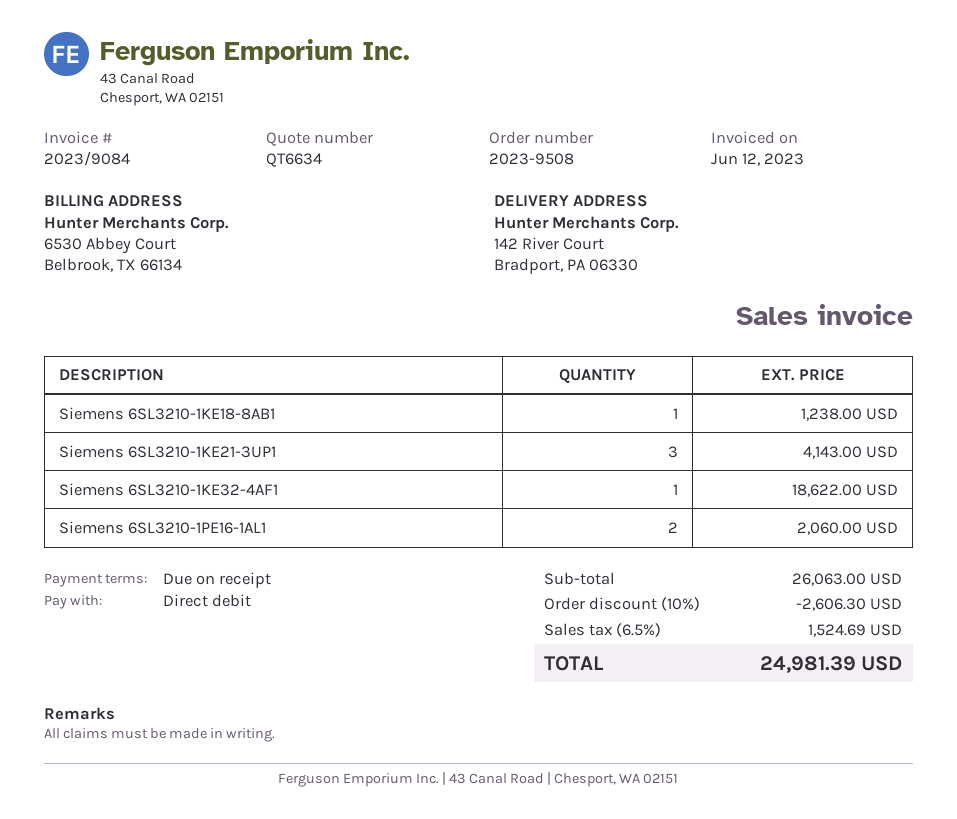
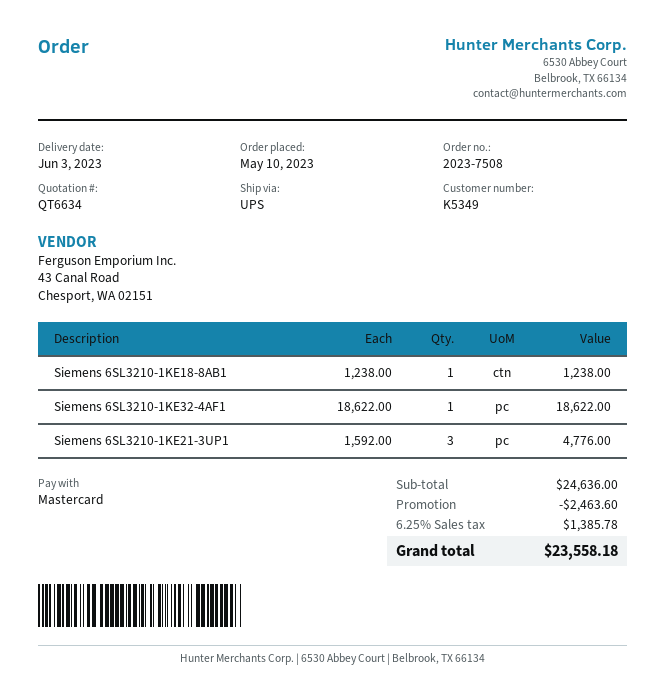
order number: 2023-9508 -> 2023-7508
payment method: direct debit -> Mastercard
Siemens 6SL3210-1KE21-3UP1: 3 for 4143.00 -> 3 for 4776.00
Siemens 6SL3210-1PE16-1AL1: 2 for 2060.00 -> none
subtotal: 26063.00 -> 24636.00
discount: 2606.30 -> 2463.60
tax: 6.5% = 1524.69 -> 6.25% = 1385.78
total: 24981.39 -> 23558.18

